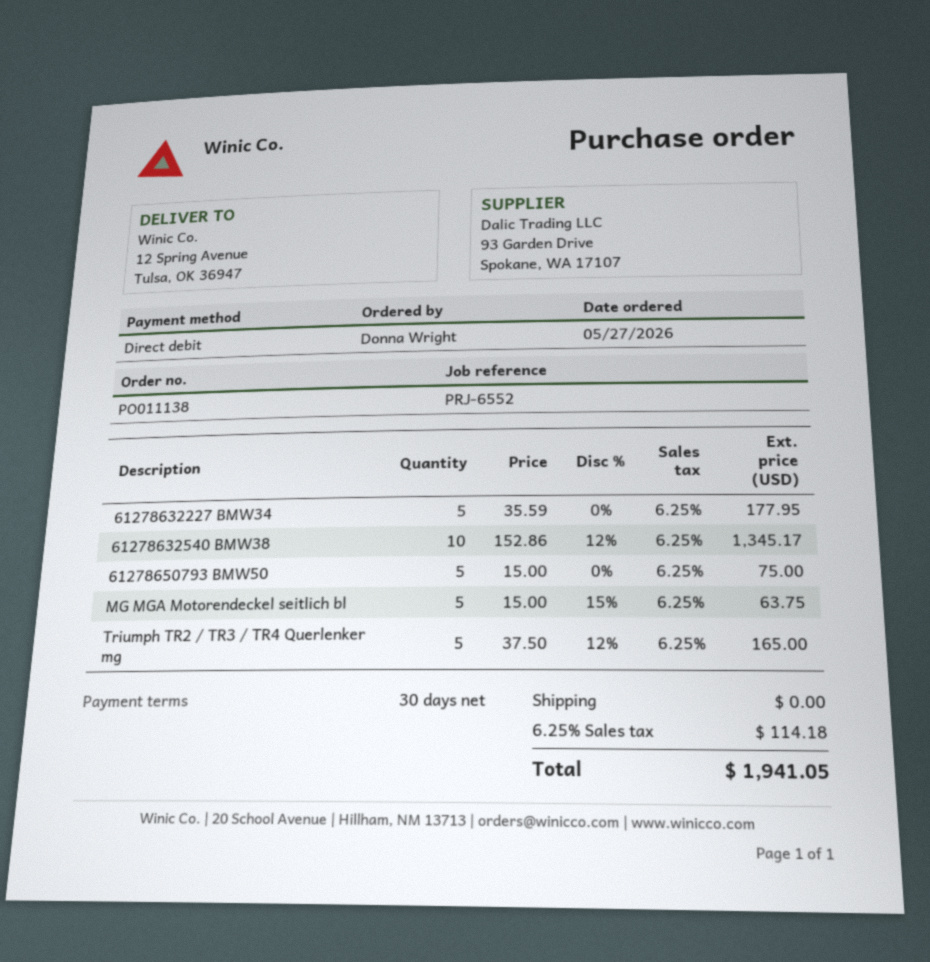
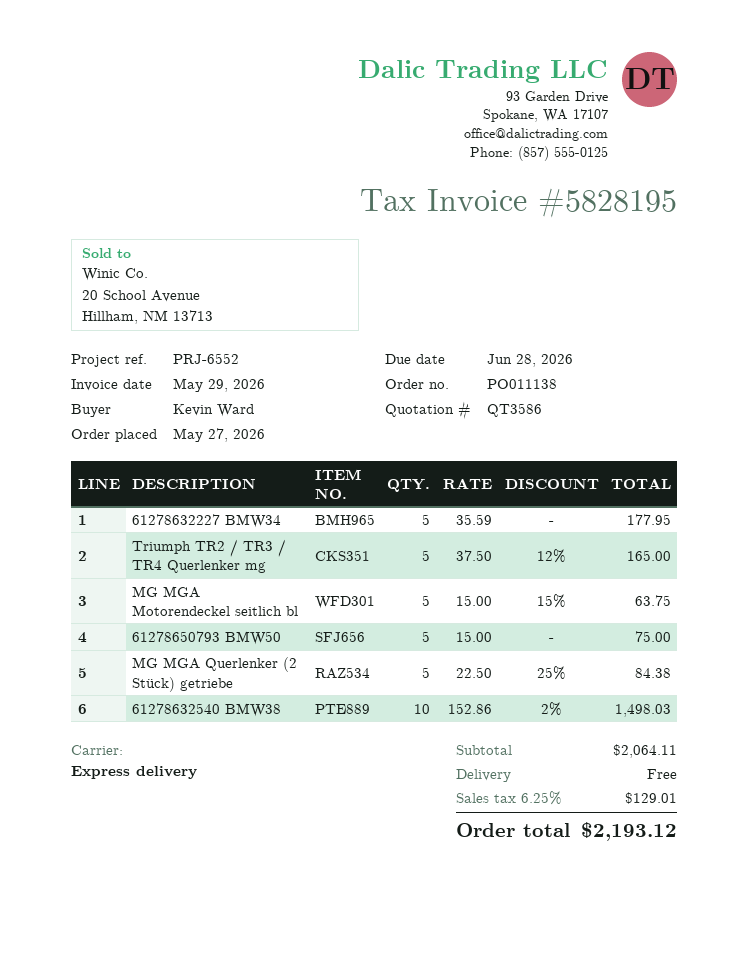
ordered by: Donna Wright -> Kevin Ward
61278632540 BMW38: 10 x 152.86 - 12% = 1345.17 -> 10 x 152.86 - 2% = 1498.03
MG MGA Querlenker (2 Stück) getriebe: none -> 5 x 22.50 - 25% = 84.38
tax: 6.25% = 114.18 -> 6.25% = 129.01
total: 1941.05 -> 2193.12

